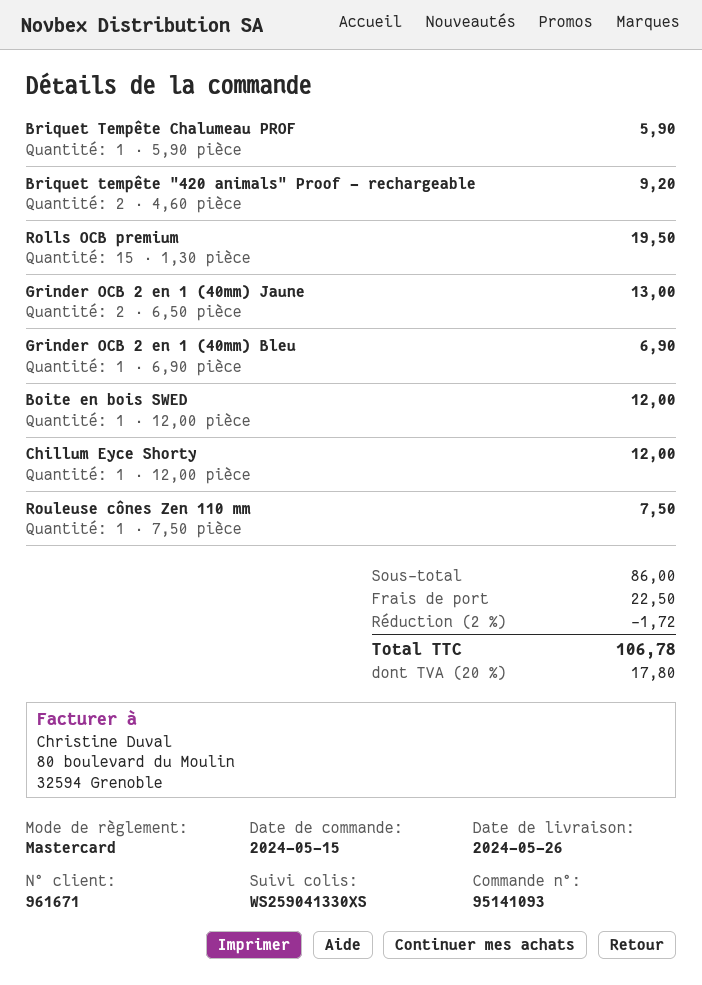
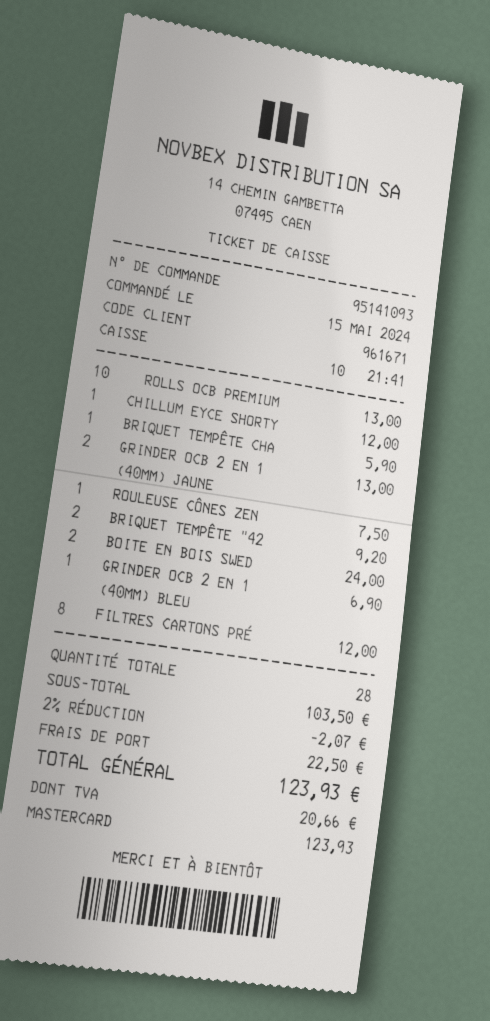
Rolls OCB premium: 15 for 19.50 -> 10 for 13.00
Boite en bois SWED: 1 for 12.00 -> 2 for 24.00
FILTRES CARTONS PRÉ: none -> 8 for 12.00
subtotal: 86.00 -> 103.50
discount: 2% = 1.72 -> 2% = 2.07
tax: 17.80 -> 20.66
total: 106.78 -> 123.93

